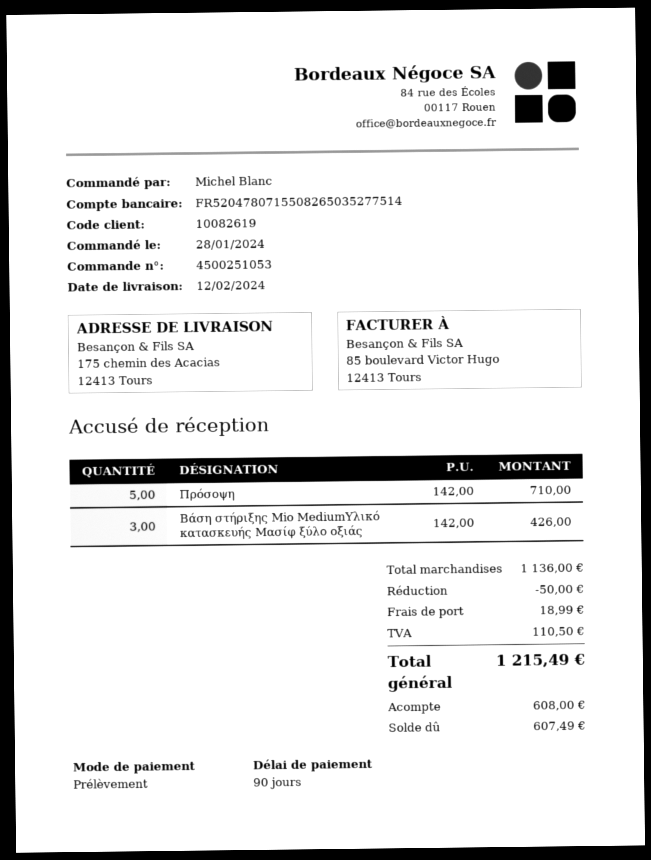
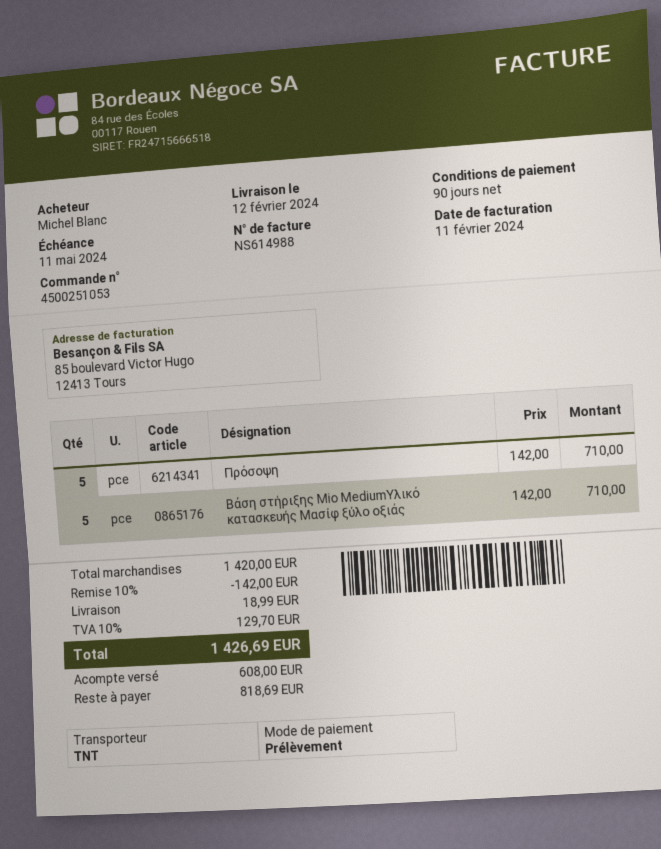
Βάση στήριξης Mio MediumYλικό κατασκευής Μασίφ ξύλο οξιάς: 3 x 142.00 = 426.00 -> 5 x 142.00 = 710.00
subtotal: 1136.00 -> 1420.00
discount: 50.00 -> 142.00
tax: 110.50 -> 129.70
total: 1215.49 -> 1426.69
balance: 607.49 -> 818.69

